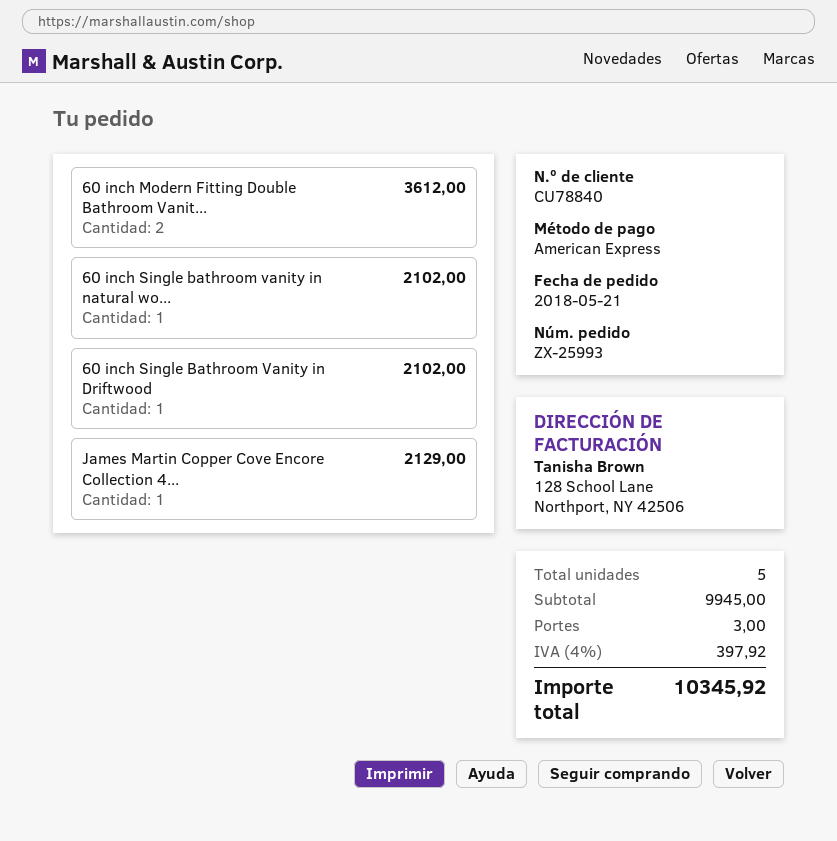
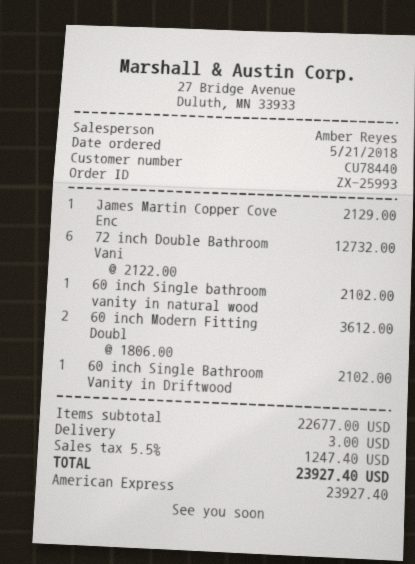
customer number: CU78840 -> CU78440
72 inch Double Bathroom Vani: none -> 6 for 12732.00
subtotal: 9945.00 -> 22677.00
tax: 4% = 397.92 -> 5.5% = 1247.40
total: 10345.92 -> 23927.40

